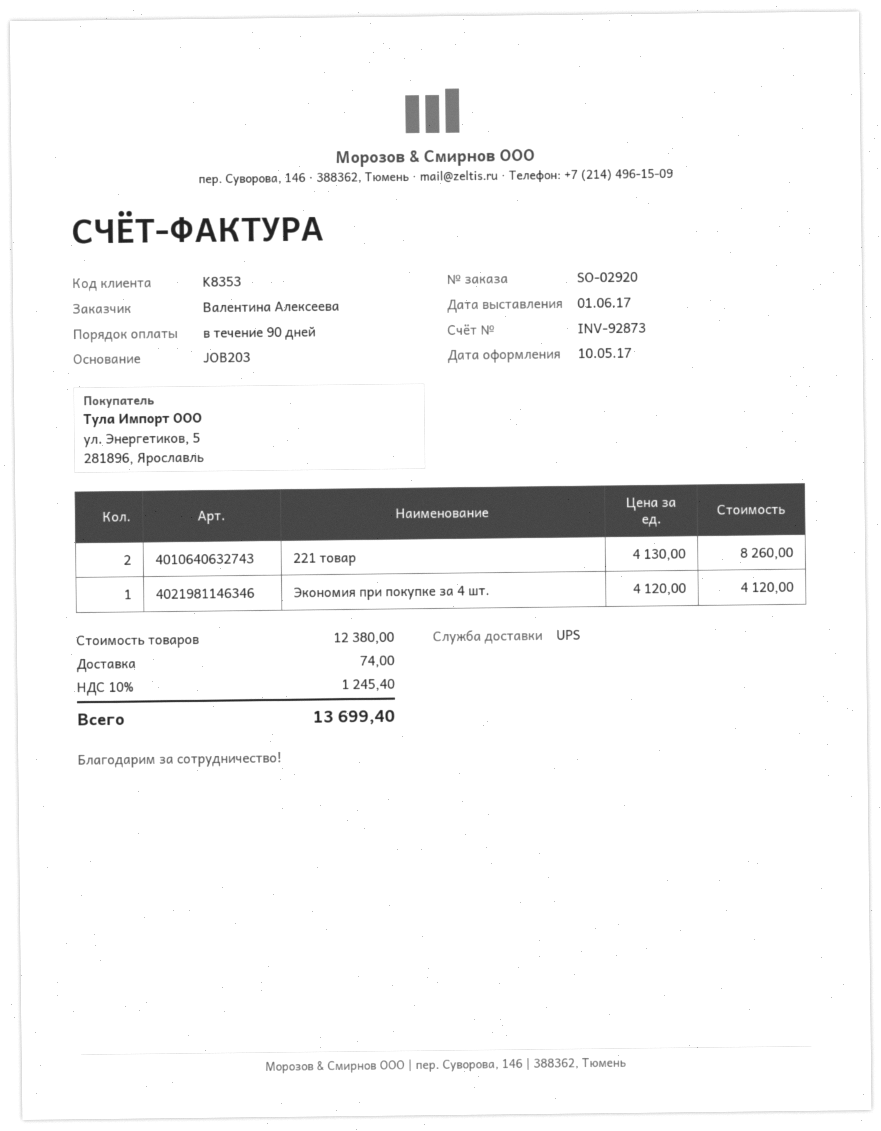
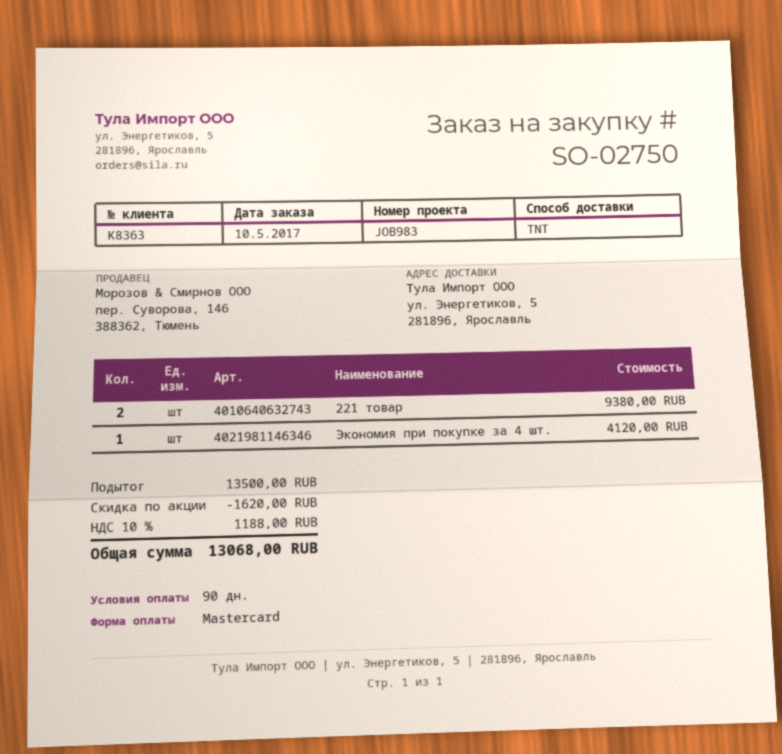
order number: SO-02920 -> SO-02750
customer number: K8353 -> K8363
reference: JOB203 -> JOB983
shipping method: UPS -> TNT
221 товар: 2 for 8260.00 -> 2 for 9380.00
subtotal: 12380.00 -> 13500.00
discount: none -> 1620.00
shipping: 74.00 -> none
tax: 10% = 1245.40 -> 10% = 1188.00
total: 13699.40 -> 13068.00

